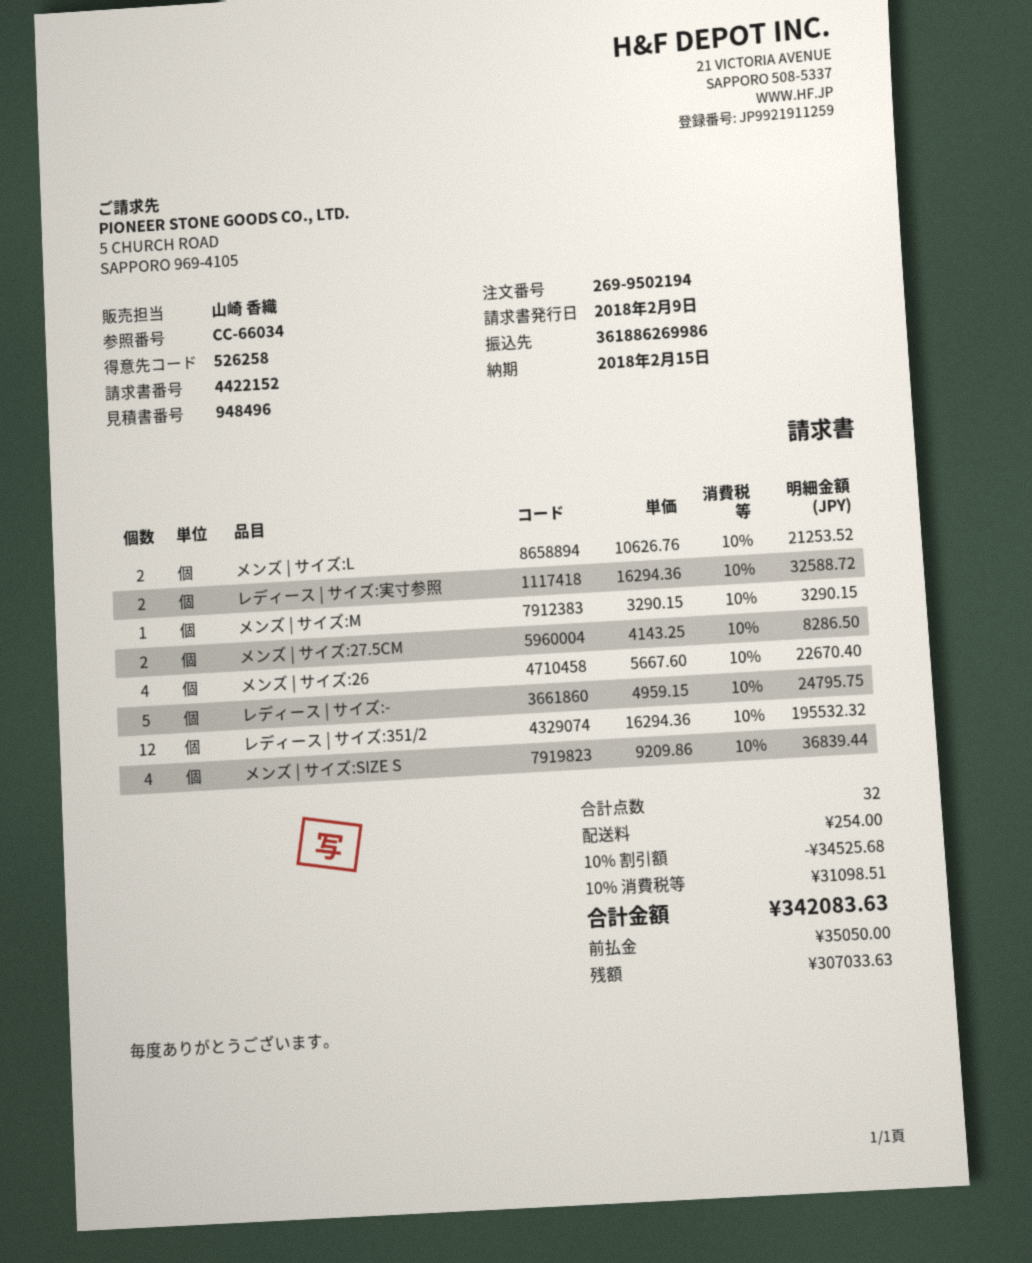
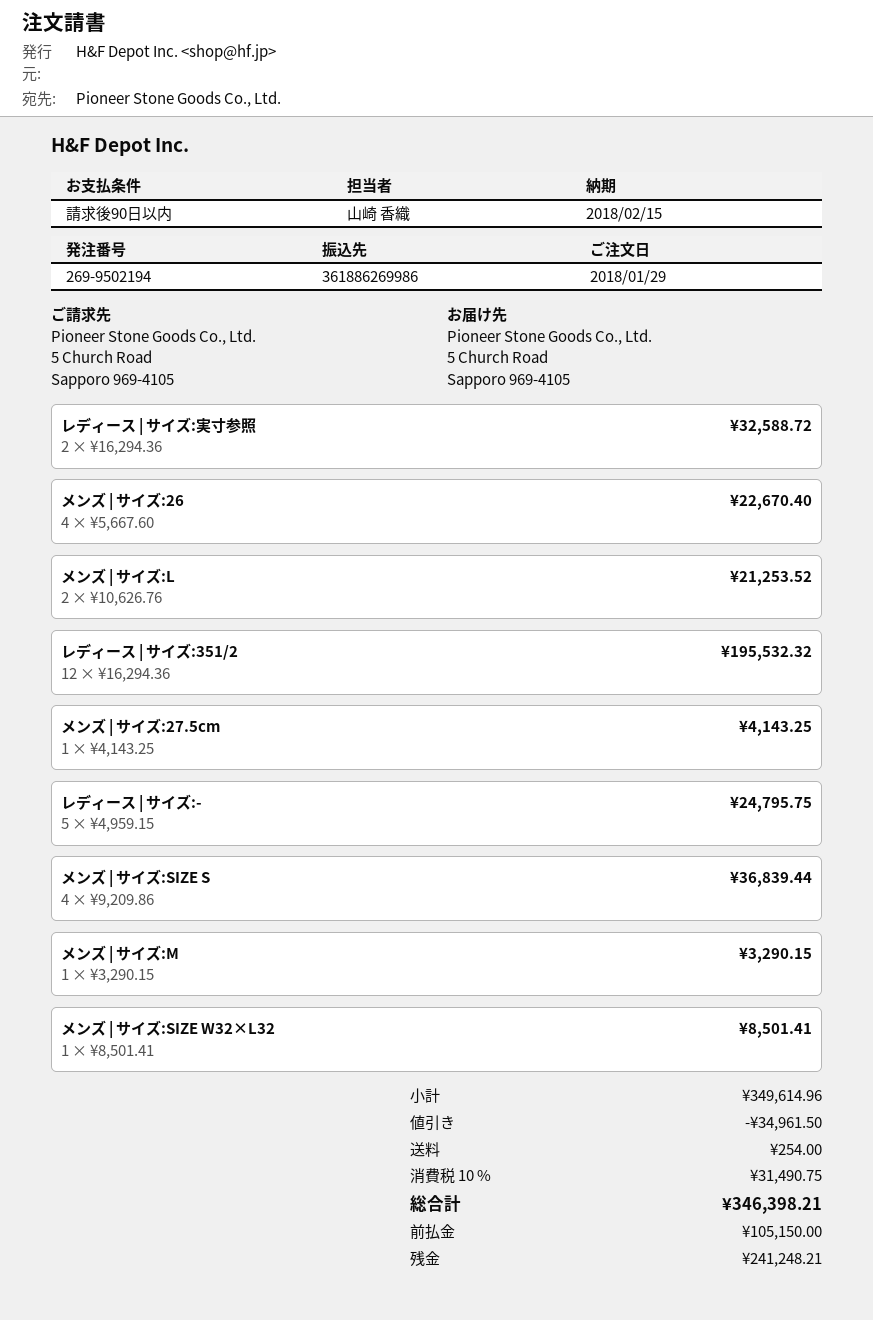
メンズ | サイズ:27.5CM: 2 x 4143.25 = 8286.50 -> 1 x 4143.25 = 4143.25
メンズ | サイズ:SIZE W32×L32: none -> 1 x 8501.41 = 8501.41
discount: 34525.68 -> 34961.50
tax: 10% = 31098.51 -> 10% = 31490.75
total: 342083.63 -> 346398.21
deposit: 35050.00 -> 105150.00
balance: 307033.63 -> 241248.21

